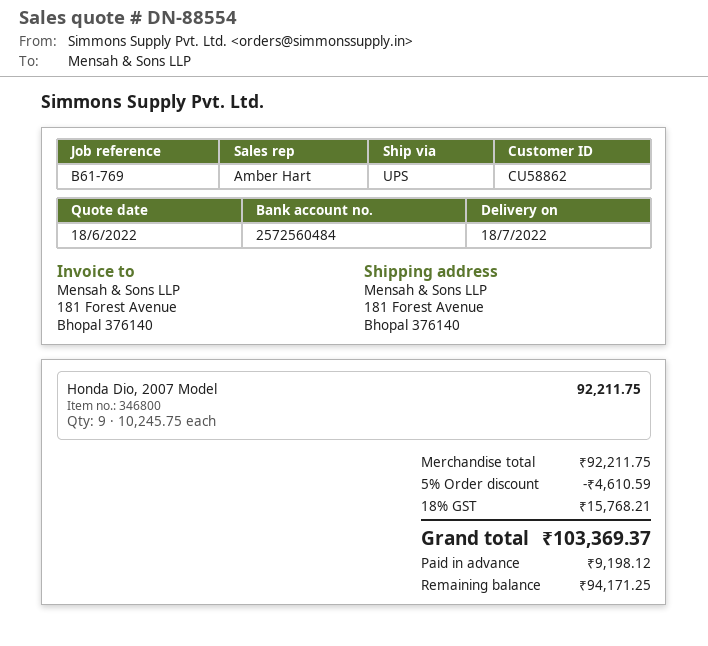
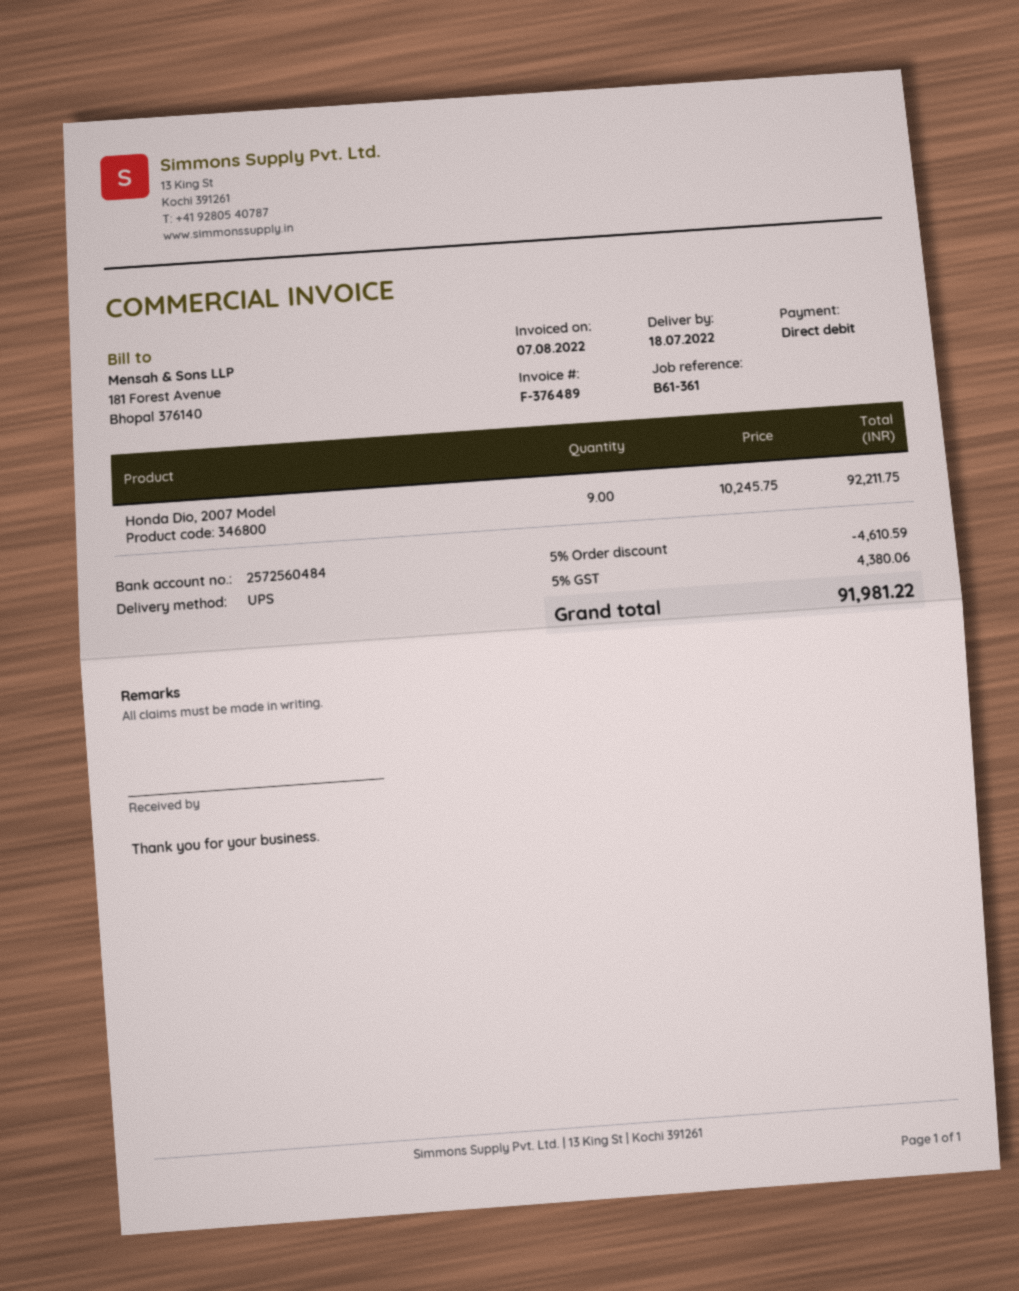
reference: B61-769 -> B61-361
tax: 18% = 15768.21 -> 5% = 4380.06
total: 103369.37 -> 91981.22

